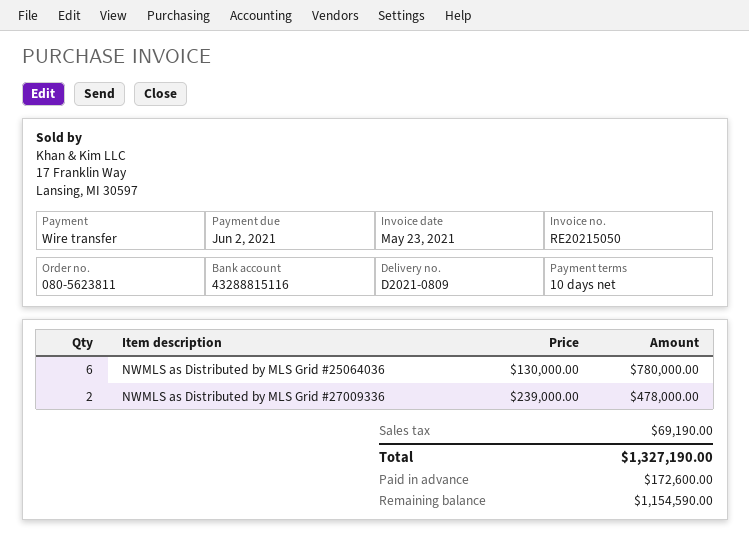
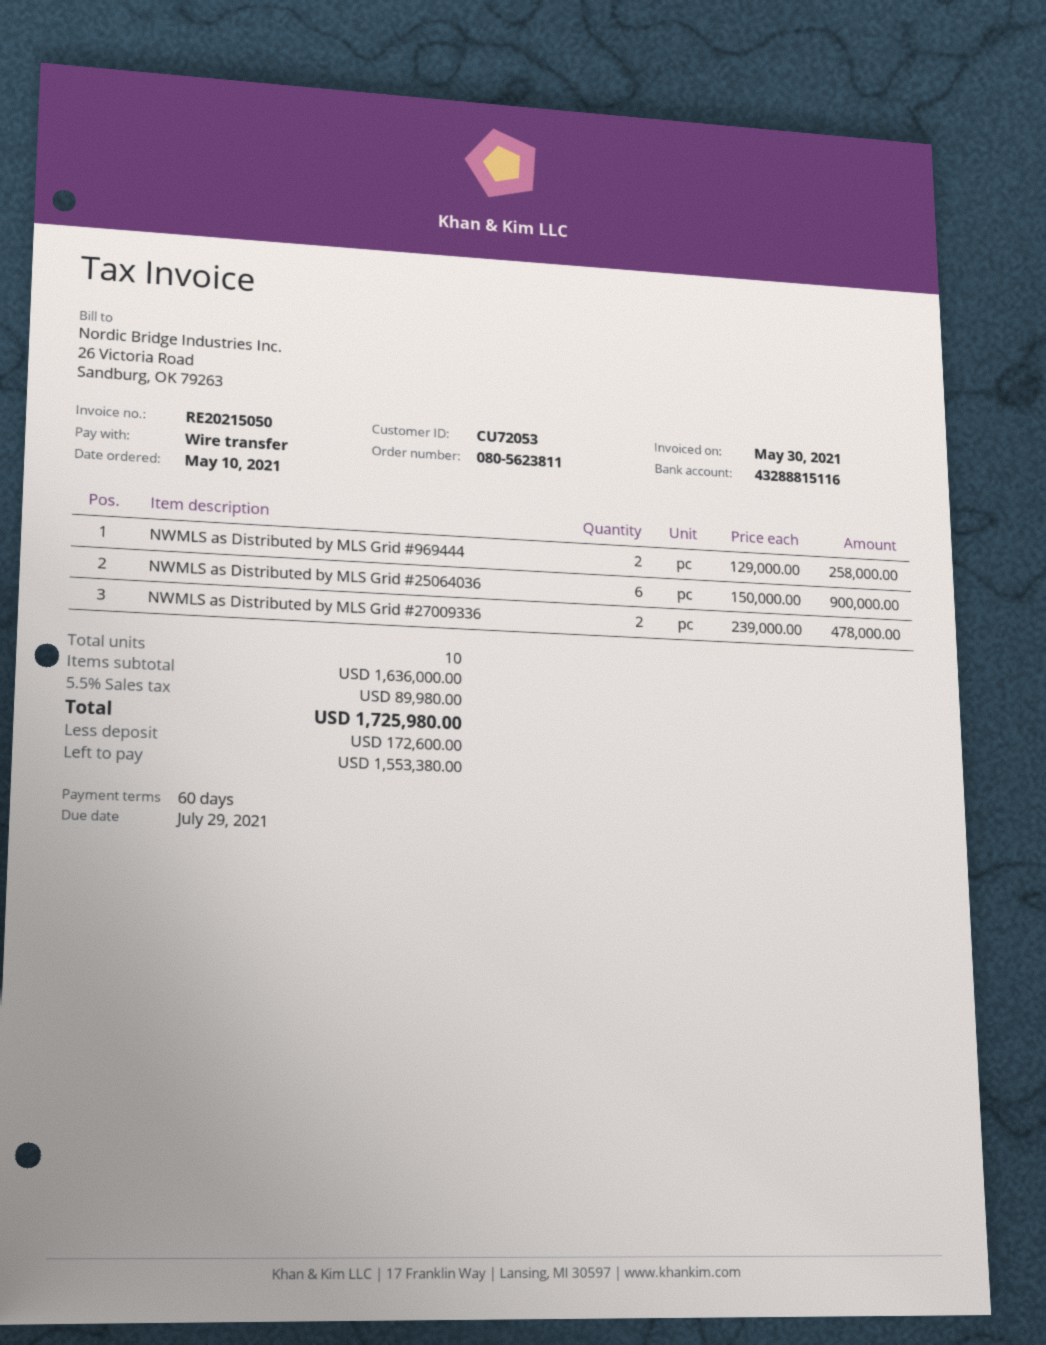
invoice date: 2021-05-23 -> 2021-05-30
payment terms: 10 days -> 60 days
due date: 2021-06-02 -> 2021-07-29
NWMLS as Distributed by MLS Grid #25064036: 6 x 130000.00 = 780000.00 -> 6 x 150000.00 = 900000.00
NWMLS as Distributed by MLS Grid #969444: none -> 2 x 129000.00 = 258000.00
tax: 69190.00 -> 89980.00
total: 1327190.00 -> 1725980.00
balance: 1154590.00 -> 1553380.00

